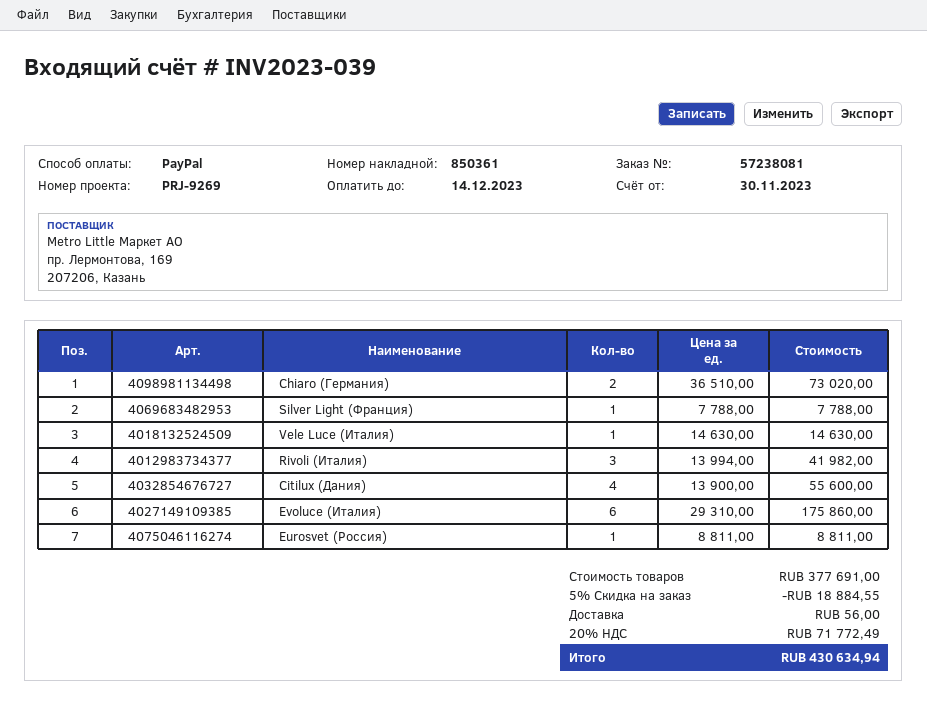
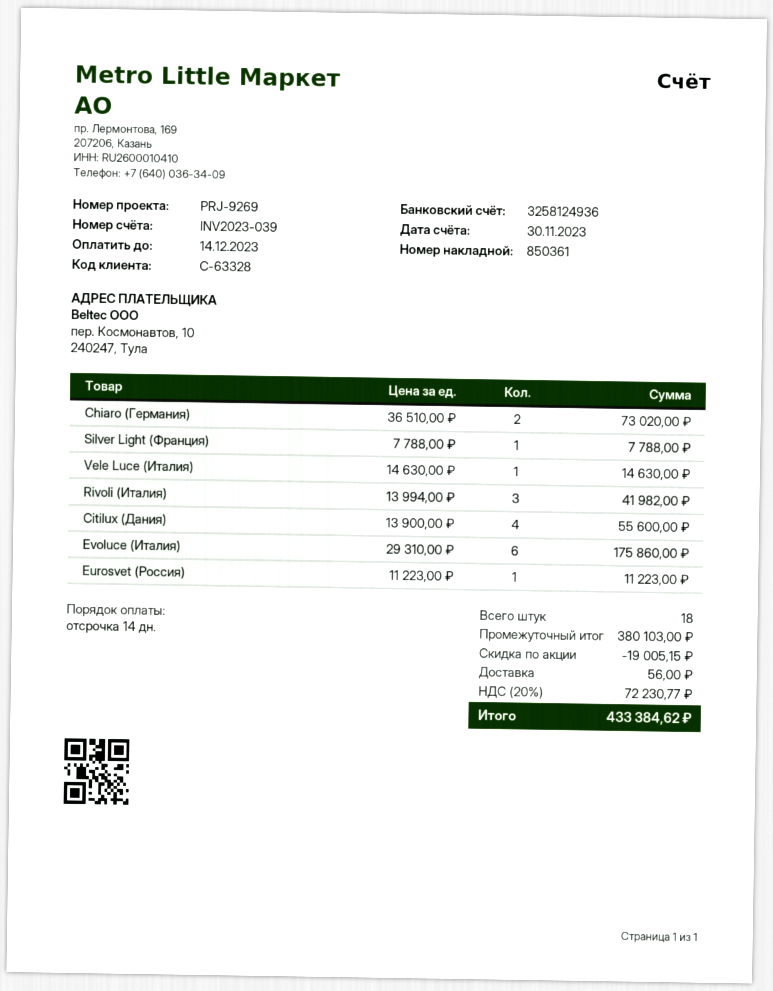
Eurosvet (Россия): 1 x 8811.00 = 8811.00 -> 1 x 11223.00 = 11223.00
subtotal: 377691.00 -> 380103.00
discount: 18884.55 -> 19005.15
tax: 20% = 71772.49 -> 20% = 72230.77
total: 430634.94 -> 433384.62

